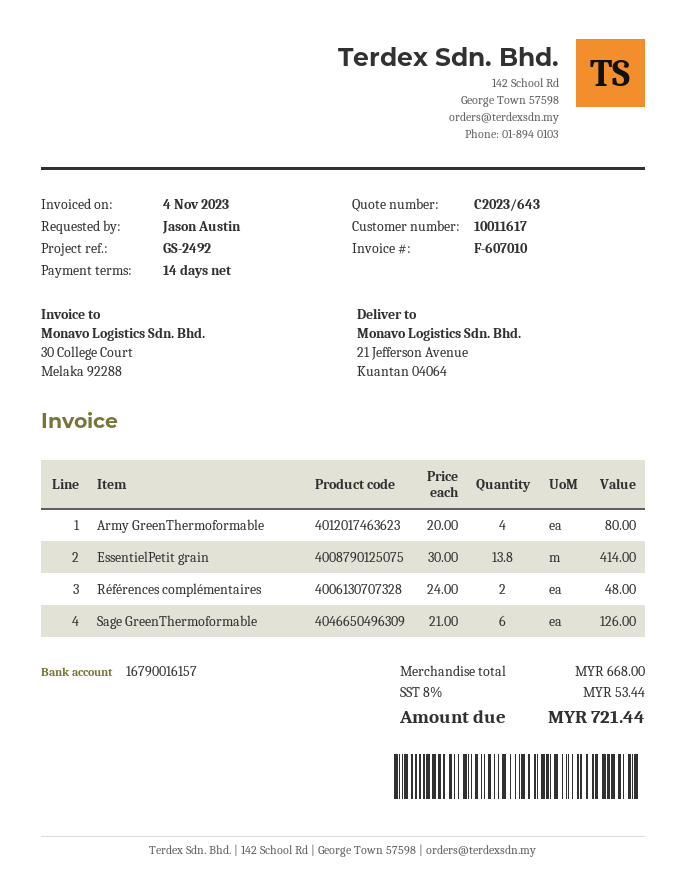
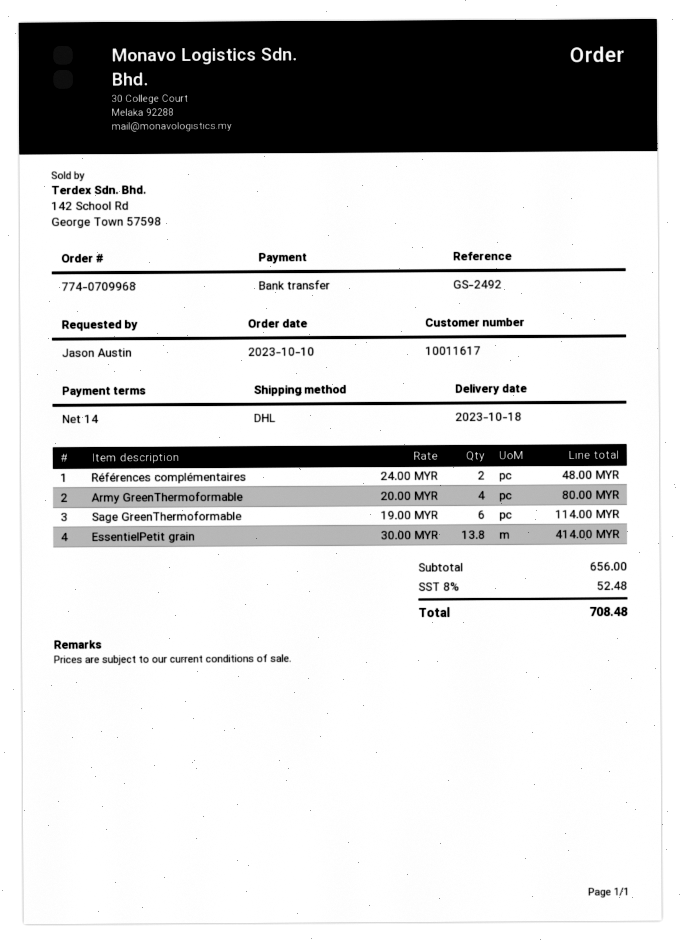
Sage GreenThermoformable: 6 x 21.00 = 126.00 -> 6 x 19.00 = 114.00
subtotal: 668.00 -> 656.00
tax: 8% = 53.44 -> 8% = 52.48
total: 721.44 -> 708.48

